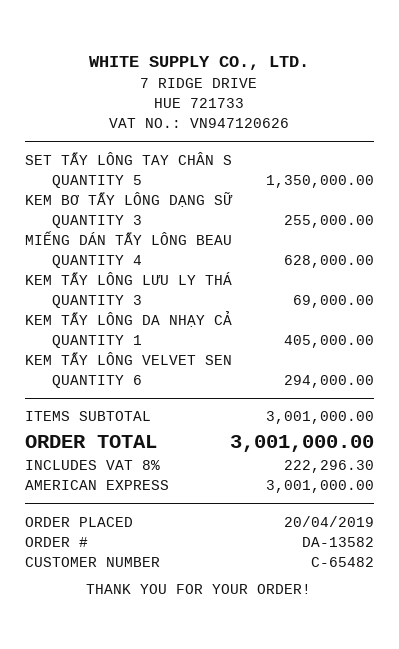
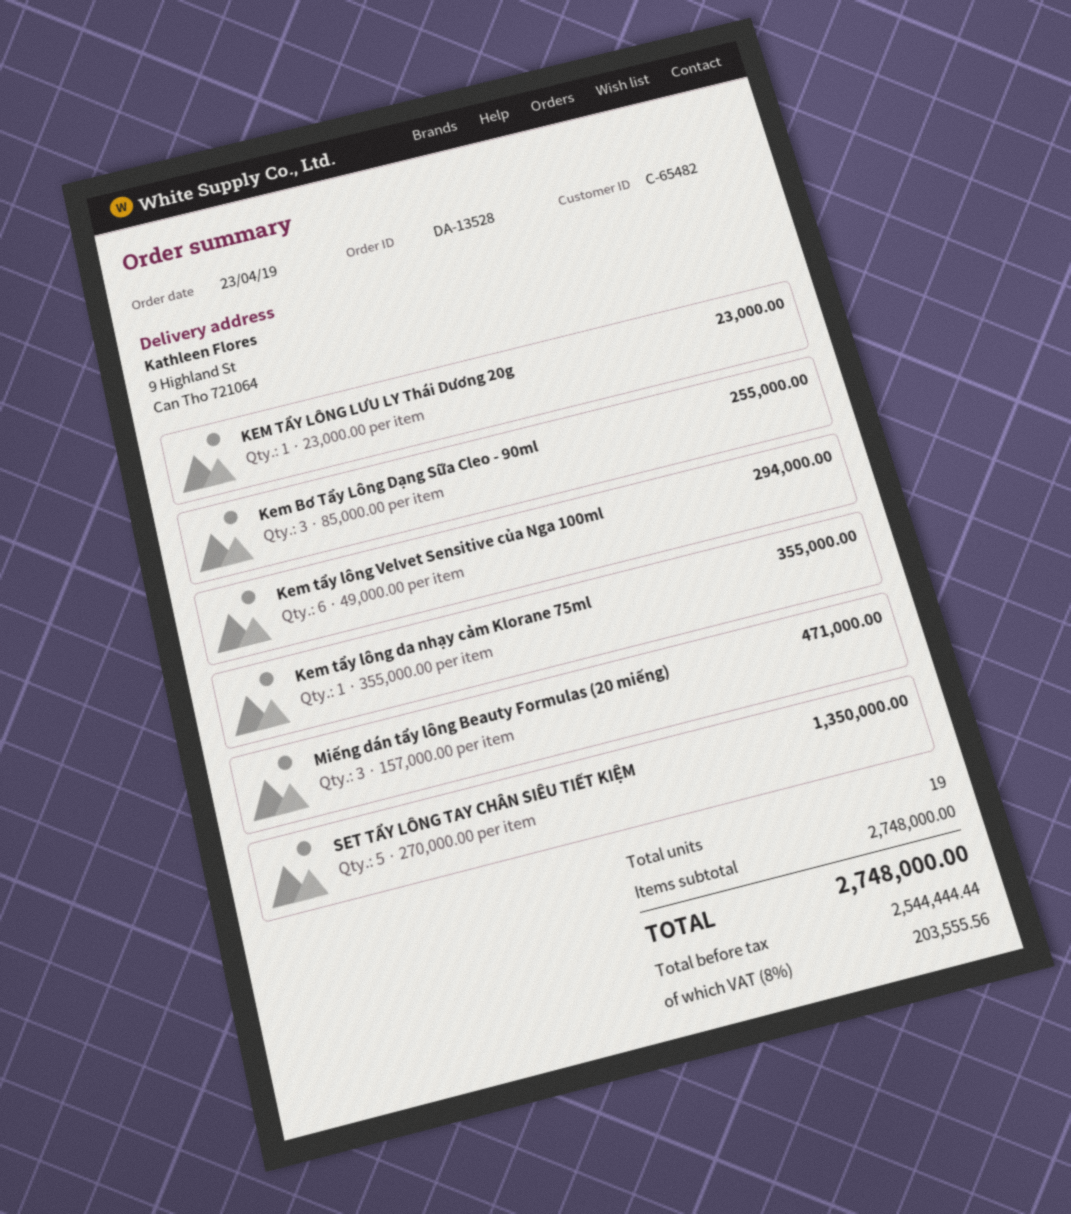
order number: DA-13582 -> DA-13528
order date: 2019-04-20 -> 2019-04-23
MIẾNG DÁN TẨY LÔNG BEAU: 4 for 628000.00 -> 3 for 471000.00
KEM TẨY LÔNG LƯU LY THÁ: 3 for 69000.00 -> 1 for 23000.00
KEM TẨY LÔNG DA NHẠY CẢ: 1 for 405000.00 -> 1 for 355000.00
subtotal: 3001000.00 -> 2748000.00
tax: 8% = 222296.30 -> 8% = 203555.56
total: 3001000.00 -> 2748000.00

